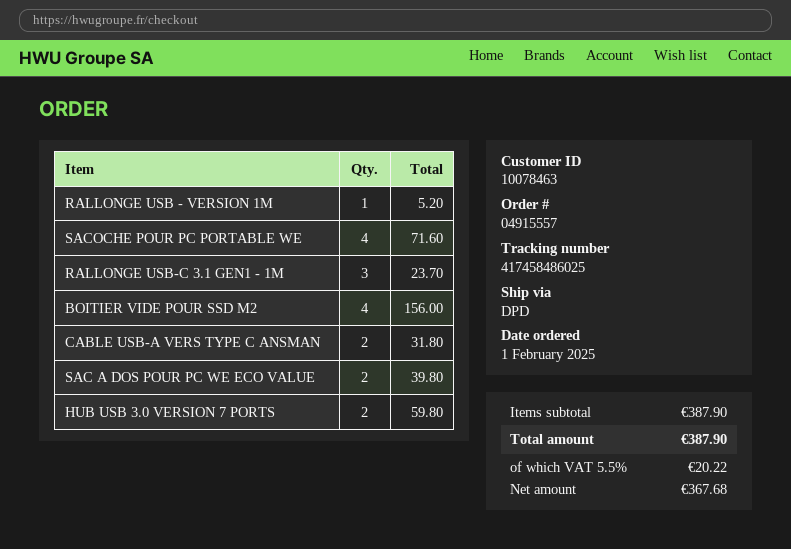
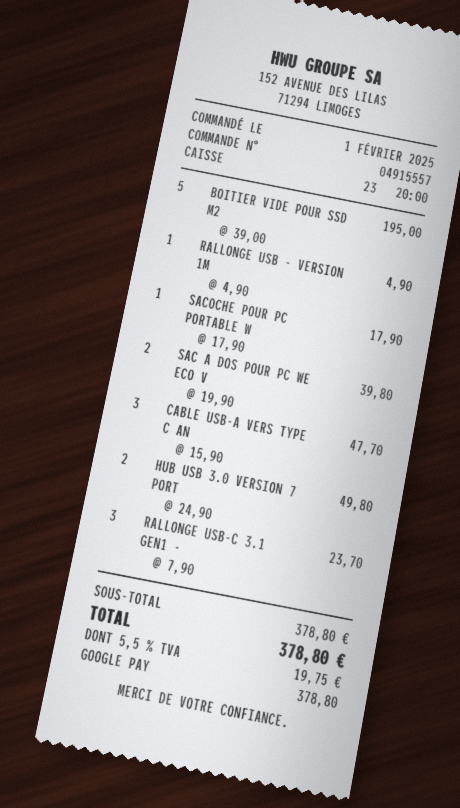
RALLONGE USB - VERSION 1M: 1 for 5.20 -> 1 for 4.90
SACOCHE POUR PC PORTABLE WE: 4 for 71.60 -> 1 for 17.90
BOITIER VIDE POUR SSD M2: 4 for 156.00 -> 5 for 195.00
CABLE USB-A VERS TYPE C ANSMAN: 2 for 31.80 -> 3 for 47.70
HUB USB 3.0 VERSION 7 PORTS: 2 for 59.80 -> 2 for 49.80
subtotal: 387.90 -> 378.80
tax: 5.5% = 20.22 -> 5.5% = 19.75
total: 387.90 -> 378.80

